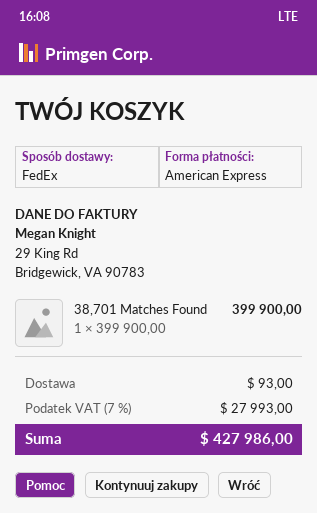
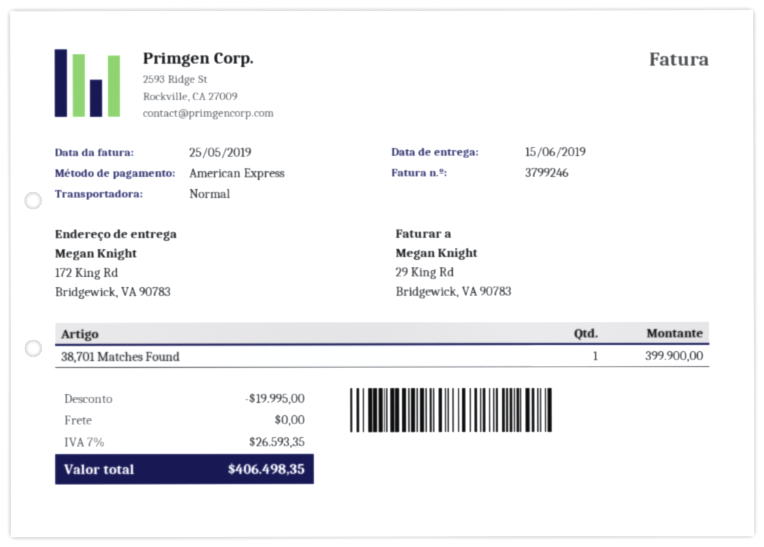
shipping method: FedEx -> standard
discount: none -> 19995.00
shipping: 93.00 -> 0.00
tax: 7% = 27993.00 -> 7% = 26593.35
total: 427986.00 -> 406498.35

